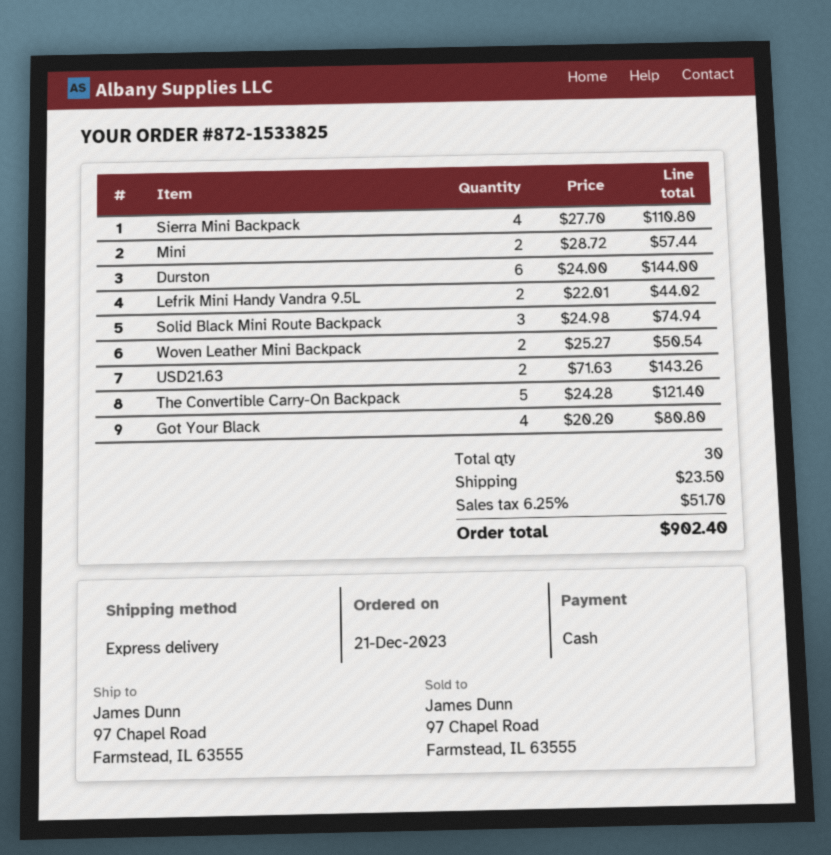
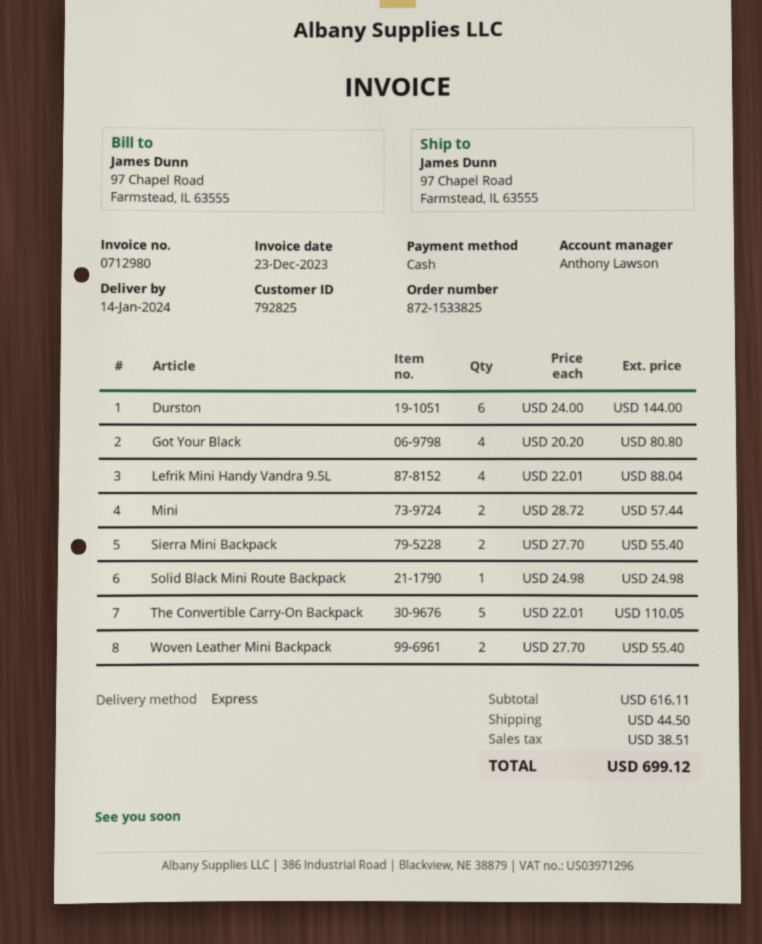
Sierra Mini Backpack: 4 x 27.70 = 110.80 -> 2 x 27.70 = 55.40
Lefrik Mini Handy Vandra 9.5L: 2 x 22.01 = 44.02 -> 4 x 22.01 = 88.04
Solid Black Mini Route Backpack: 3 x 24.98 = 74.94 -> 1 x 24.98 = 24.98
Woven Leather Mini Backpack: 2 x 25.27 = 50.54 -> 2 x 27.70 = 55.40
USD21.63: 2 x 71.63 = 143.26 -> none
The Convertible Carry-On Backpack: 5 x 24.28 = 121.40 -> 5 x 22.01 = 110.05
shipping: 23.50 -> 44.50
tax: 51.70 -> 38.51
total: 902.40 -> 699.12

